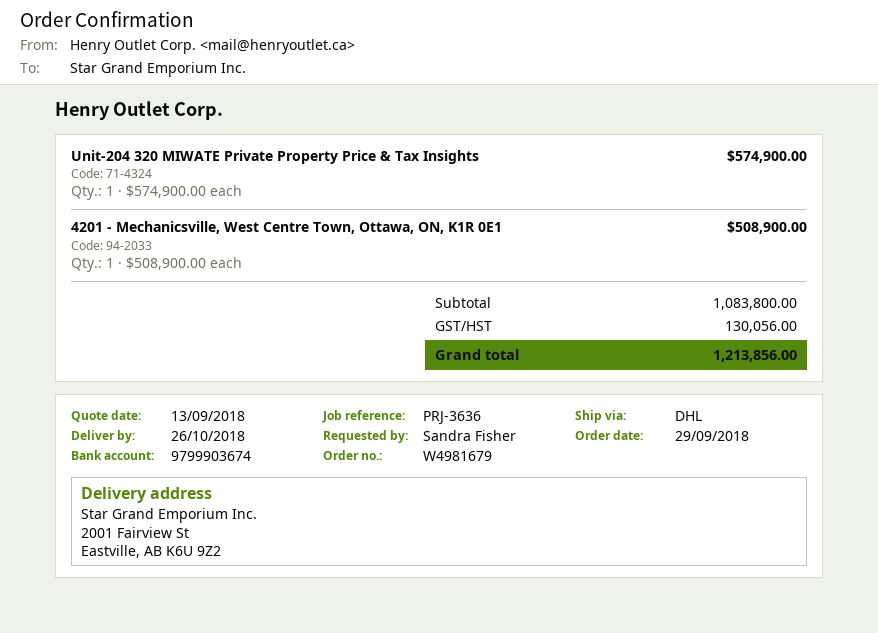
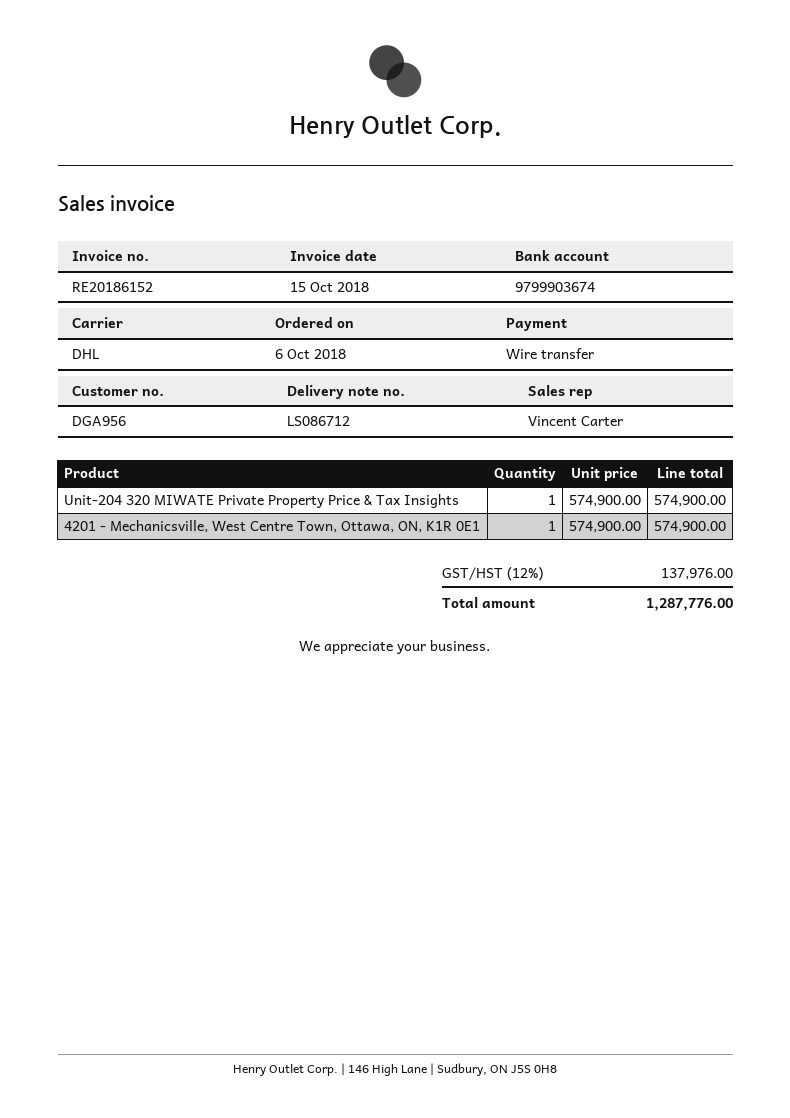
order date: 2018-09-29 -> 2018-10-06
4201 - Mechanicsville, West Centre Town, Ottawa, ON, K1R 0E1: 1 x 508900.00 = 508900.00 -> 1 x 574900.00 = 574900.00
tax: 130056.00 -> 137976.00
total: 1213856.00 -> 1287776.00

